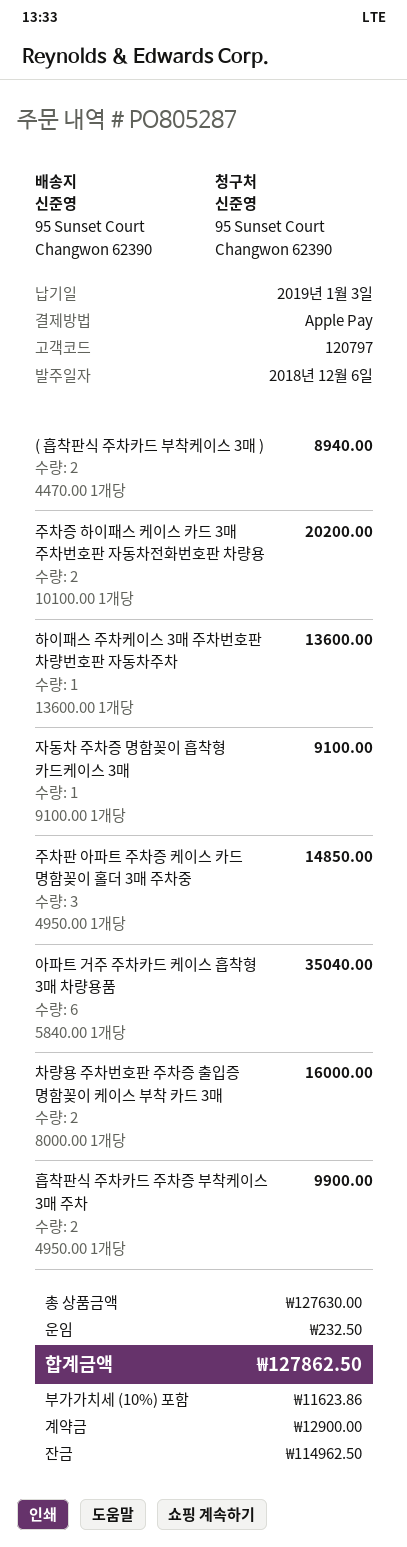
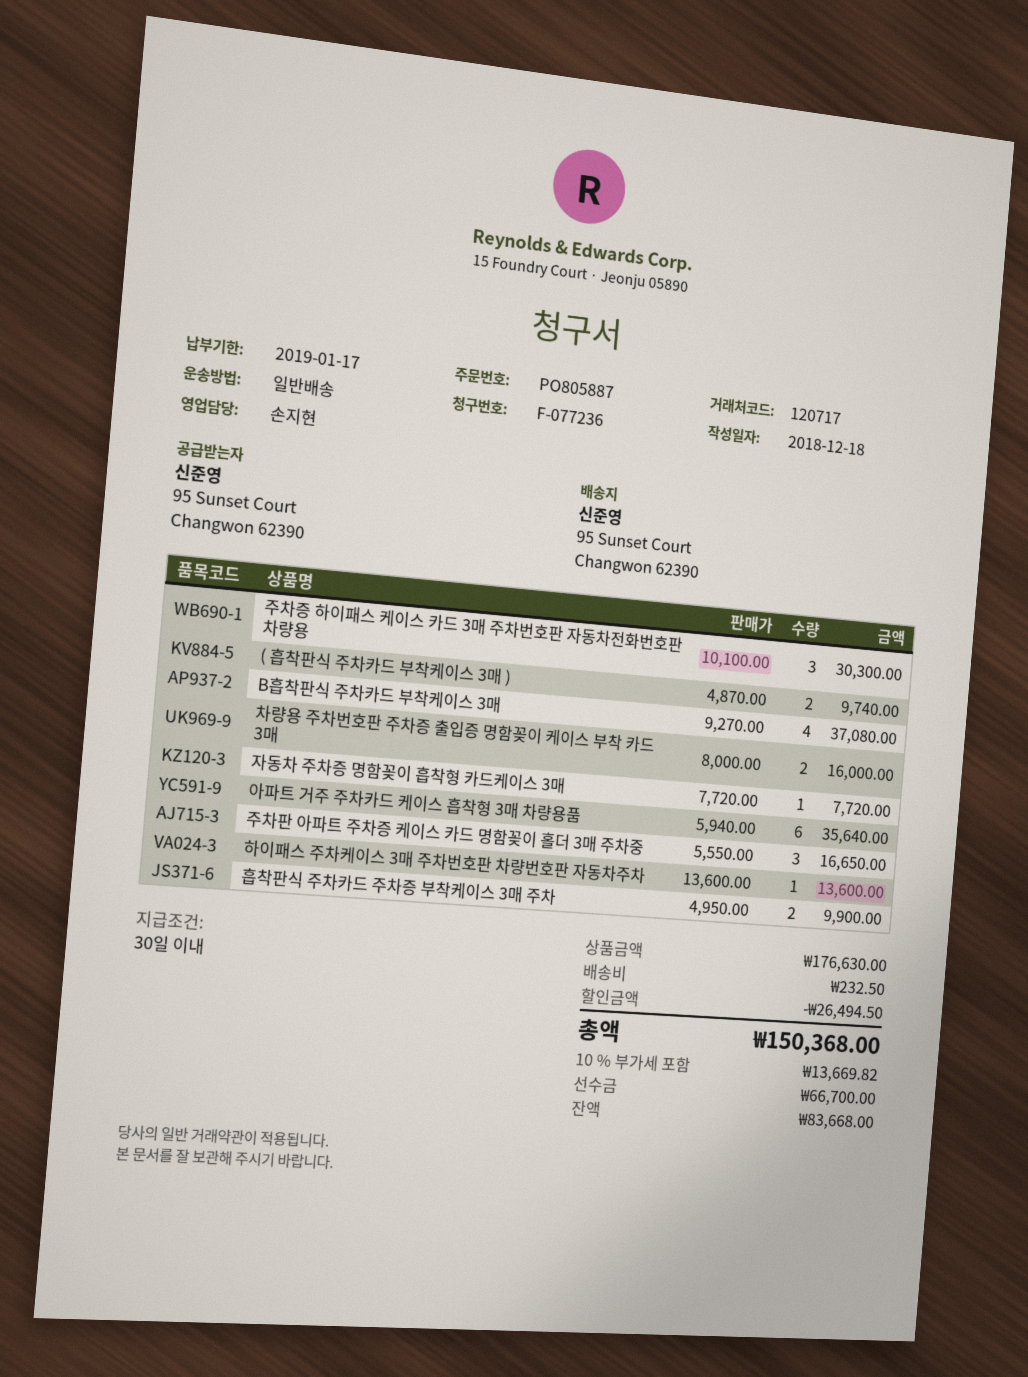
order number: PO805287 -> PO805887
customer number: 120797 -> 120717
( 흡착판식 주차카드 부착케이스 3매 ): 2 x 4470.00 = 8940.00 -> 2 x 4870.00 = 9740.00
주차증 하이패스 케이스 카드 3매 주차번호판 자동차전화번호판 차량용: 2 x 10100.00 = 20200.00 -> 3 x 10100.00 = 30300.00
자동차 주차증 명함꽂이 흡착형 카드케이스 3매: 1 x 9100.00 = 9100.00 -> 1 x 7720.00 = 7720.00
주차판 아파트 주차증 케이스 카드 명함꽂이 홀더 3매 주차중: 3 x 4950.00 = 14850.00 -> 3 x 5550.00 = 16650.00
아파트 거주 주차카드 케이스 흡착형 3매 차량용품: 6 x 5840.00 = 35040.00 -> 6 x 5940.00 = 35640.00
B흡착판식 주차카드 부착케이스 3매: none -> 4 x 9270.00 = 37080.00
subtotal: 127630.00 -> 176630.00
discount: none -> 26494.50
tax: 10% = 11623.86 -> 10% = 13669.82
total: 127862.50 -> 150368.00
deposit: 12900.00 -> 66700.00
balance: 114962.50 -> 83668.00

